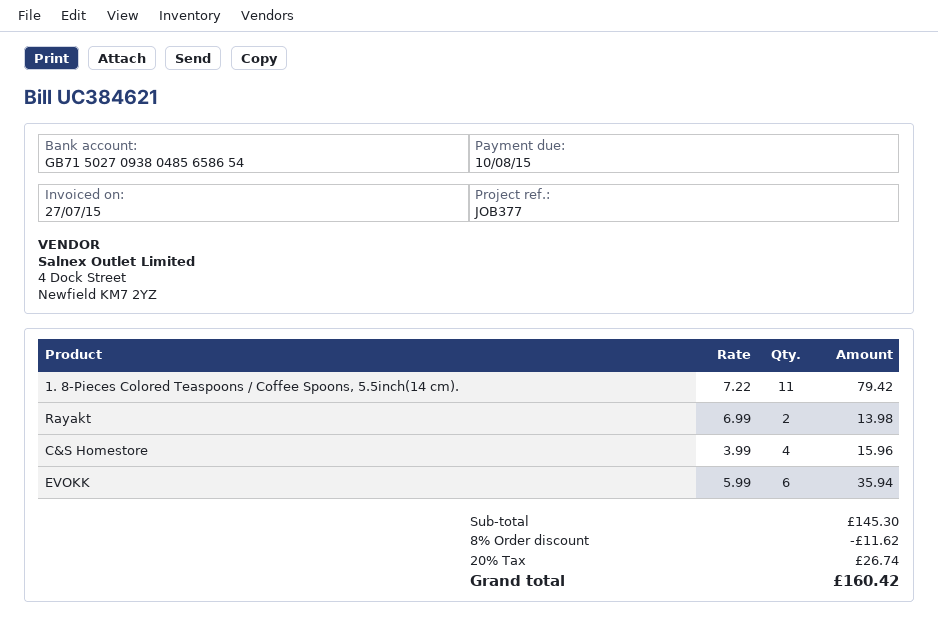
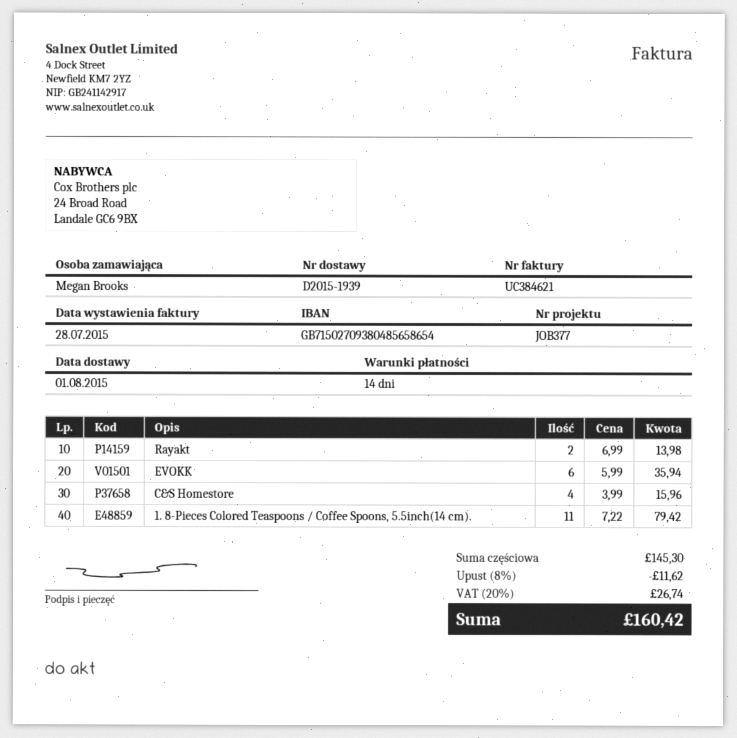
invoice date: 2015-07-27 -> 2015-07-28

